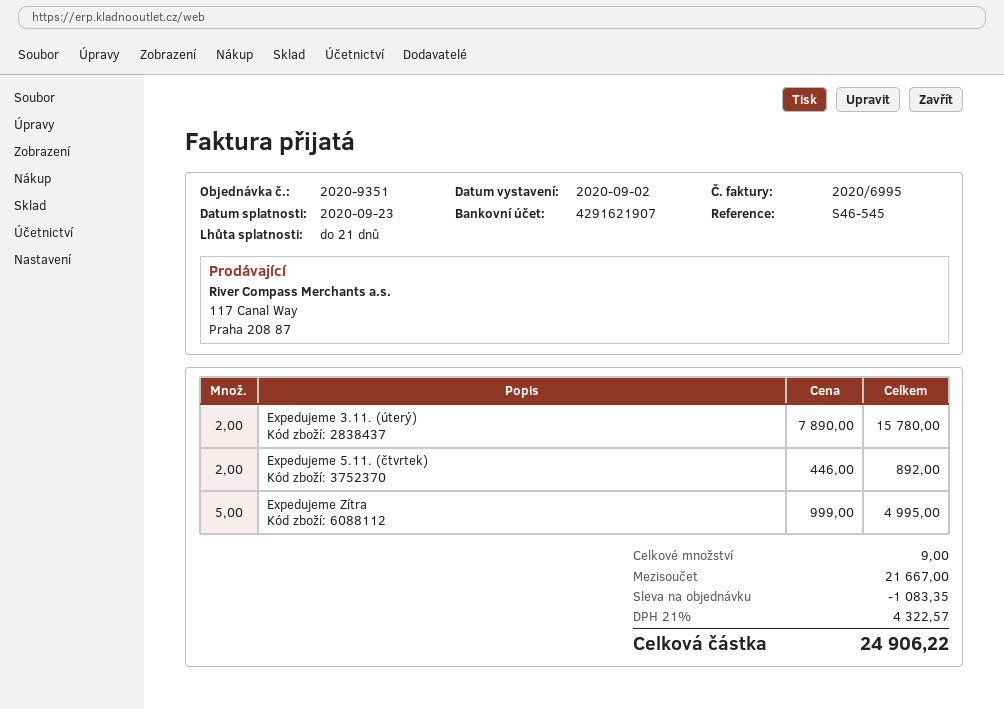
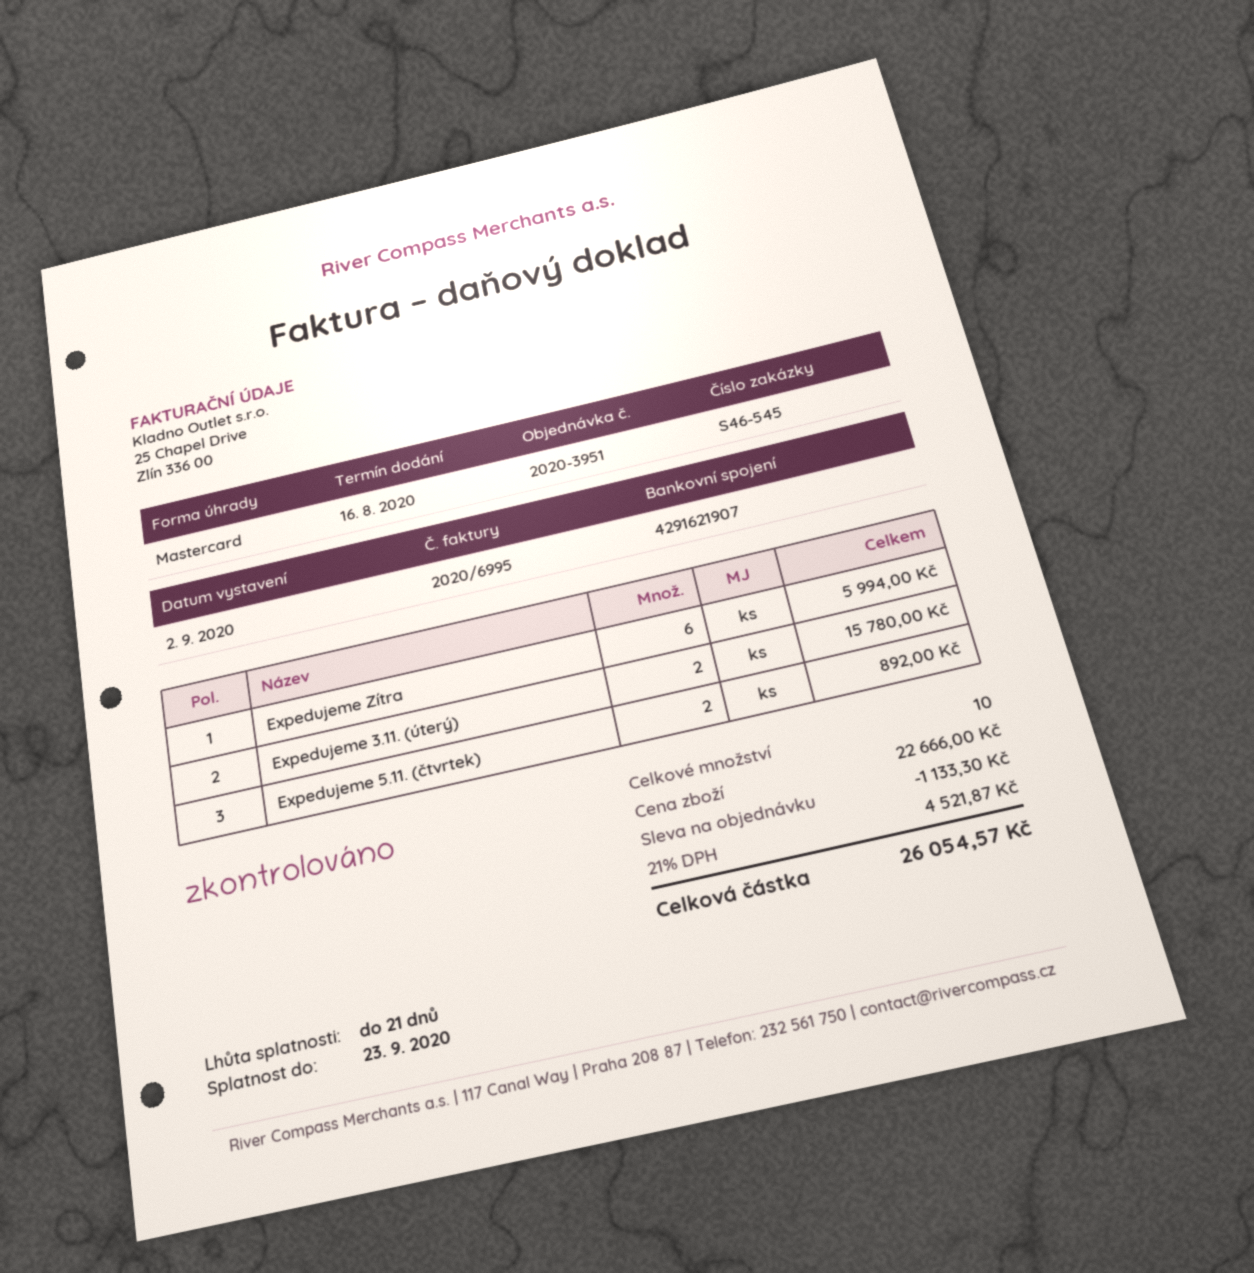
order number: 2020-9351 -> 2020-3951
Expedujeme Zítra: 5 for 4995.00 -> 6 for 5994.00
total quantity: 9 -> 10
subtotal: 21667.00 -> 22666.00
discount: 1083.35 -> 1133.30
tax: 21% = 4322.57 -> 21% = 4521.87
total: 24906.22 -> 26054.57

